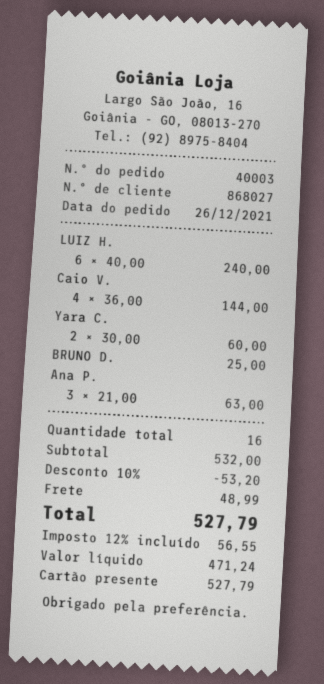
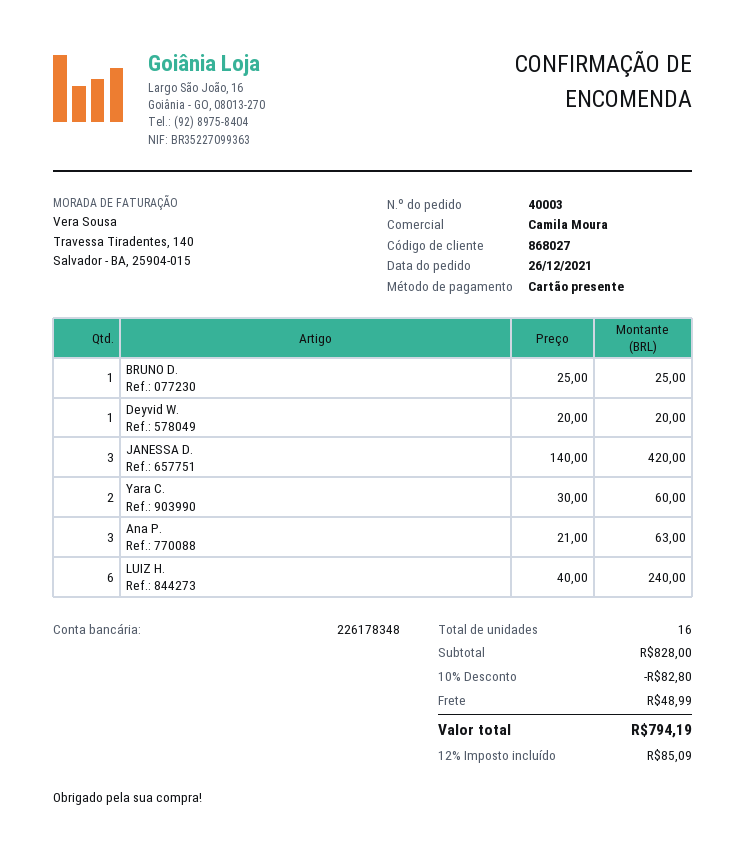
Caio V.: 4 x 36.00 = 144.00 -> none
Deyvid W.: none -> 1 x 20.00 = 20.00
JANESSA D.: none -> 3 x 140.00 = 420.00
subtotal: 532.00 -> 828.00
discount: 10% = 53.20 -> 10% = 82.80
tax: 12% = 56.55 -> 12% = 85.09
total: 527.79 -> 794.19

